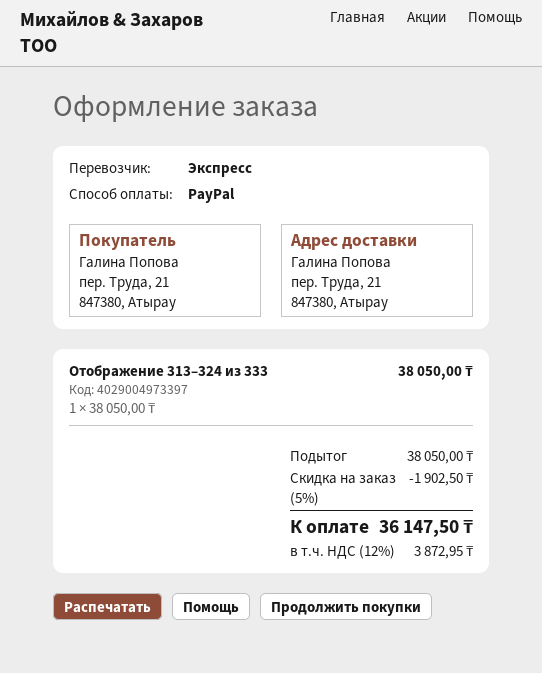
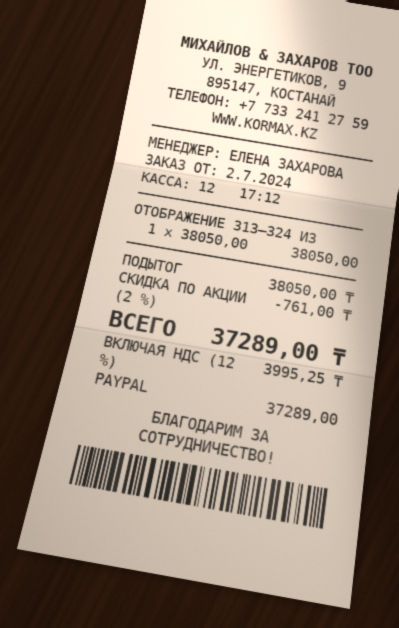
discount: 5% = 1902.50 -> 2% = 761.00
tax: 12% = 3872.95 -> 12% = 3995.25
total: 36147.50 -> 37289.00

